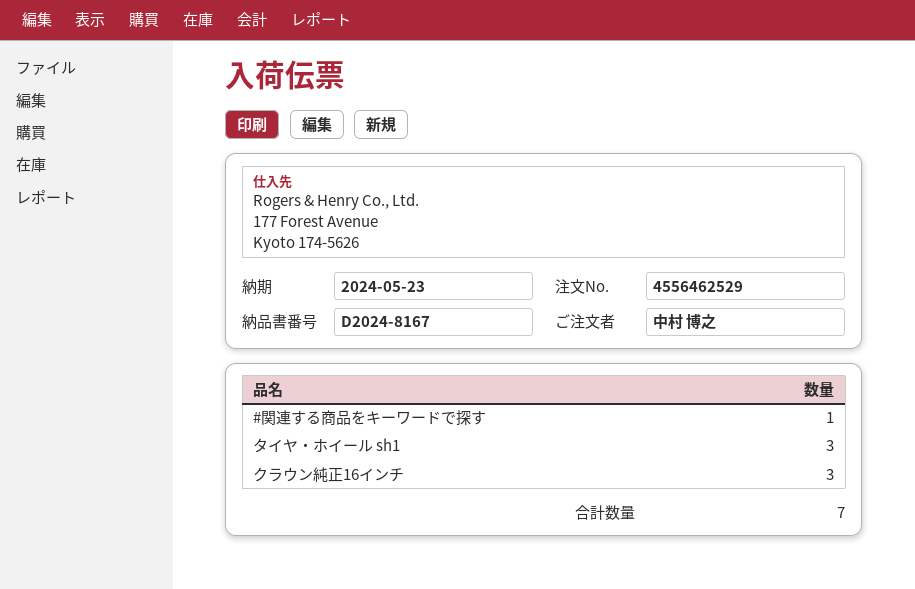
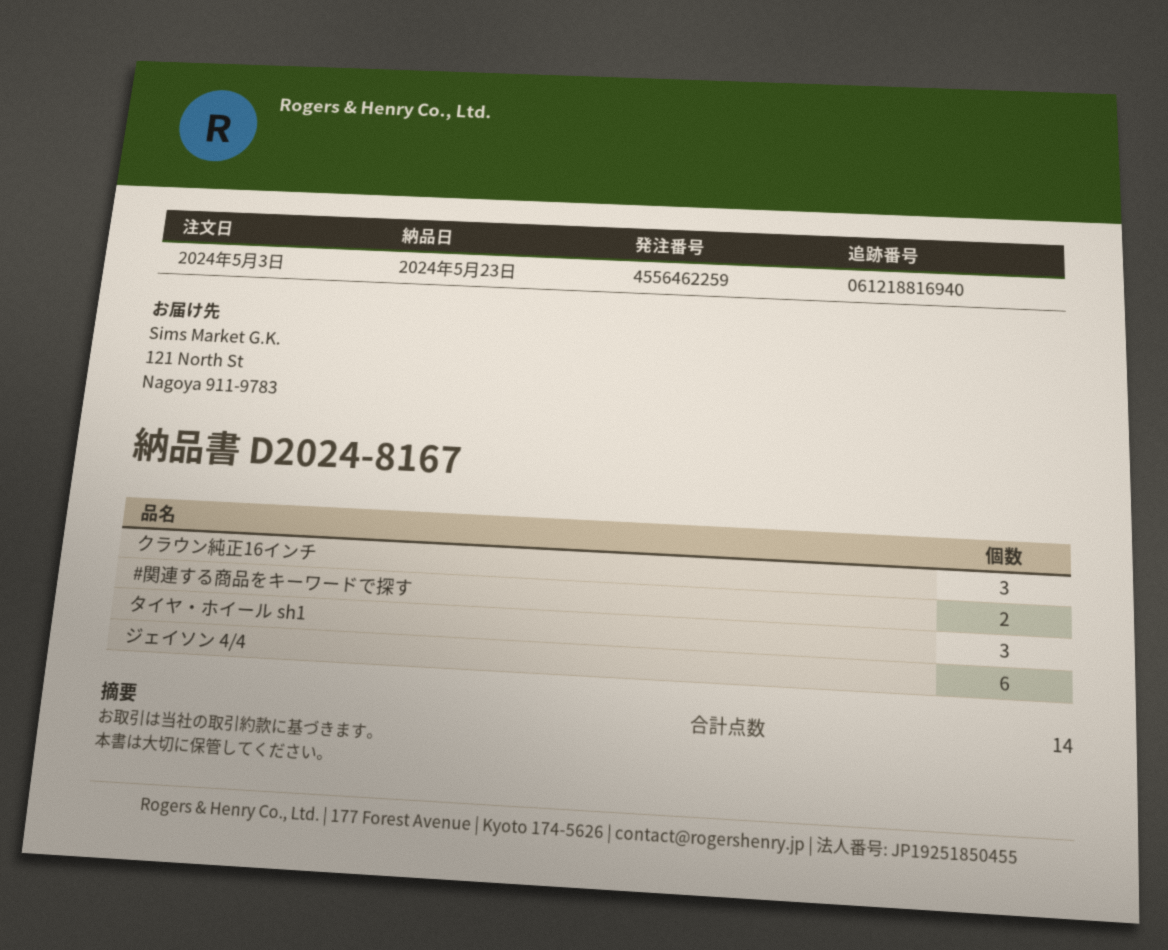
order number: 4556462529 -> 4556462259
#関連する商品をキーワードで探す: 1 -> 2
ジェイソン 4/4: none -> 6
total quantity: 7 -> 14

